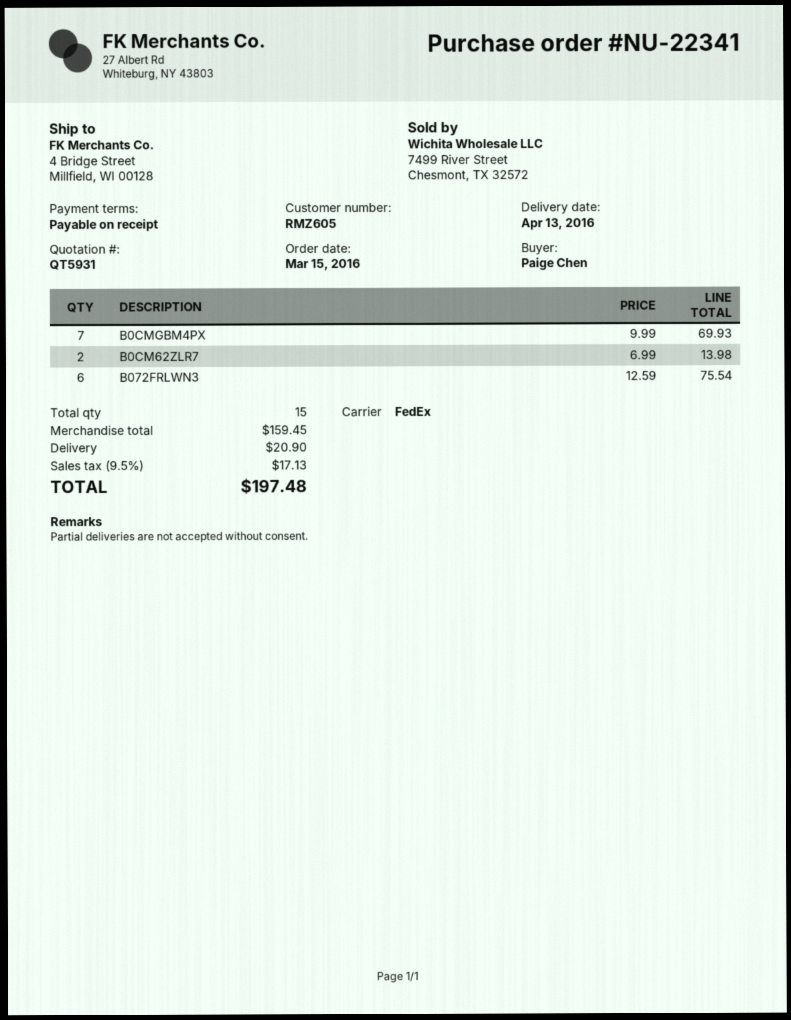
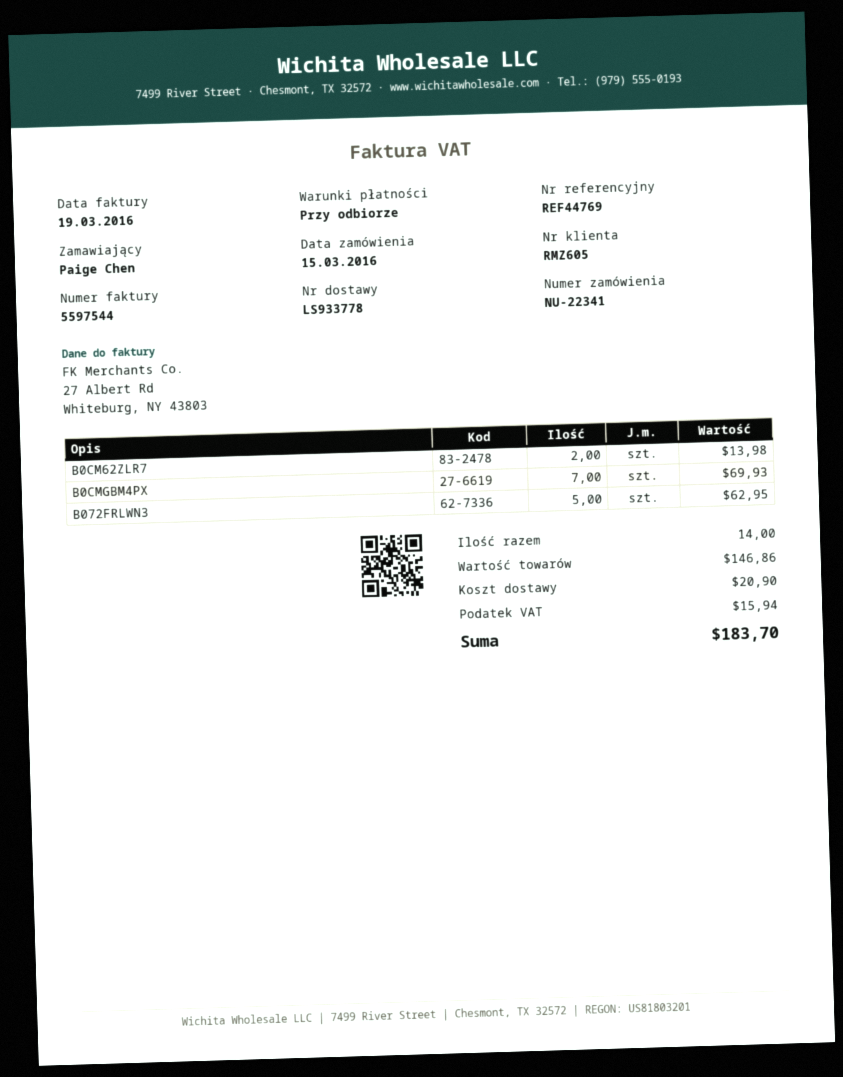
B072FRLWN3: 6 for 75.54 -> 5 for 62.95
total quantity: 15 -> 14
subtotal: 159.45 -> 146.86
tax: 17.13 -> 15.94
total: 197.48 -> 183.70

